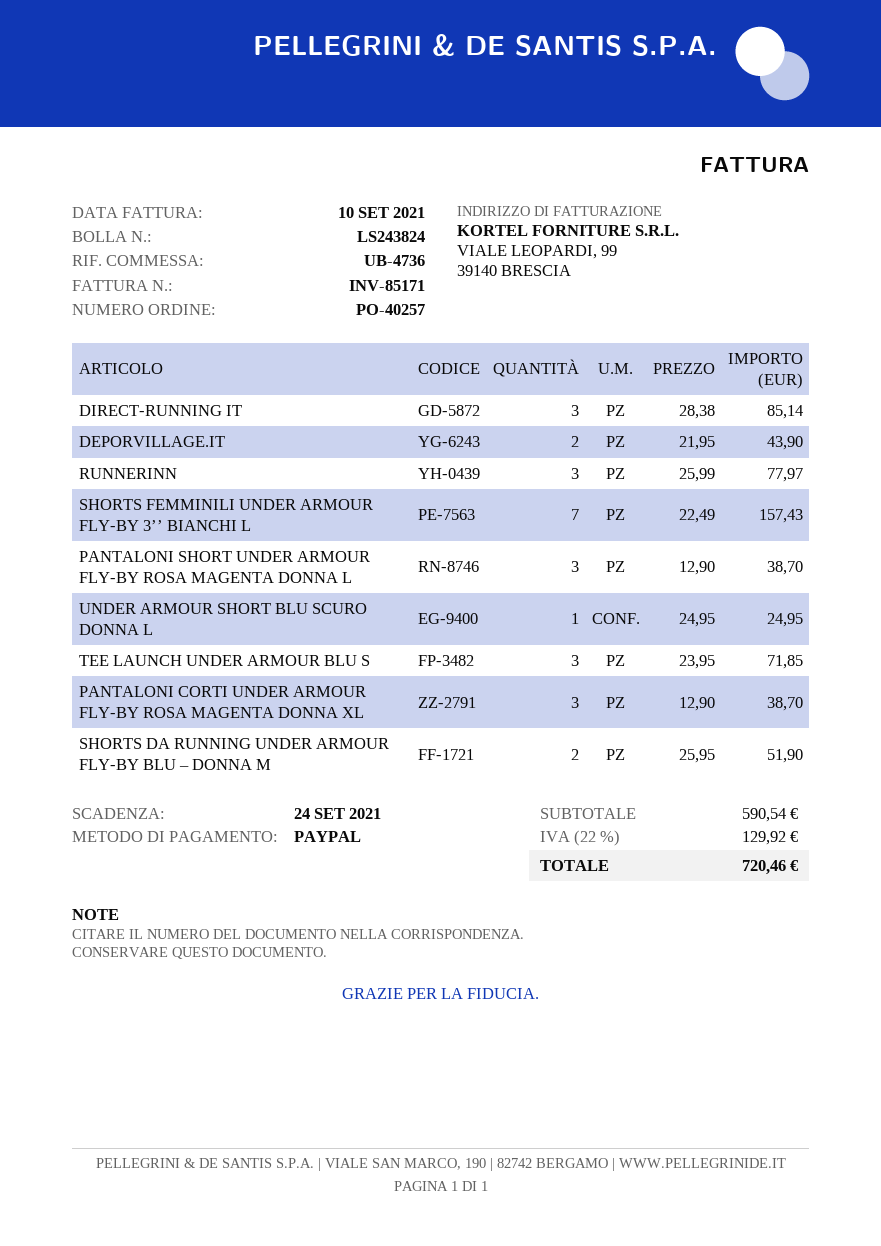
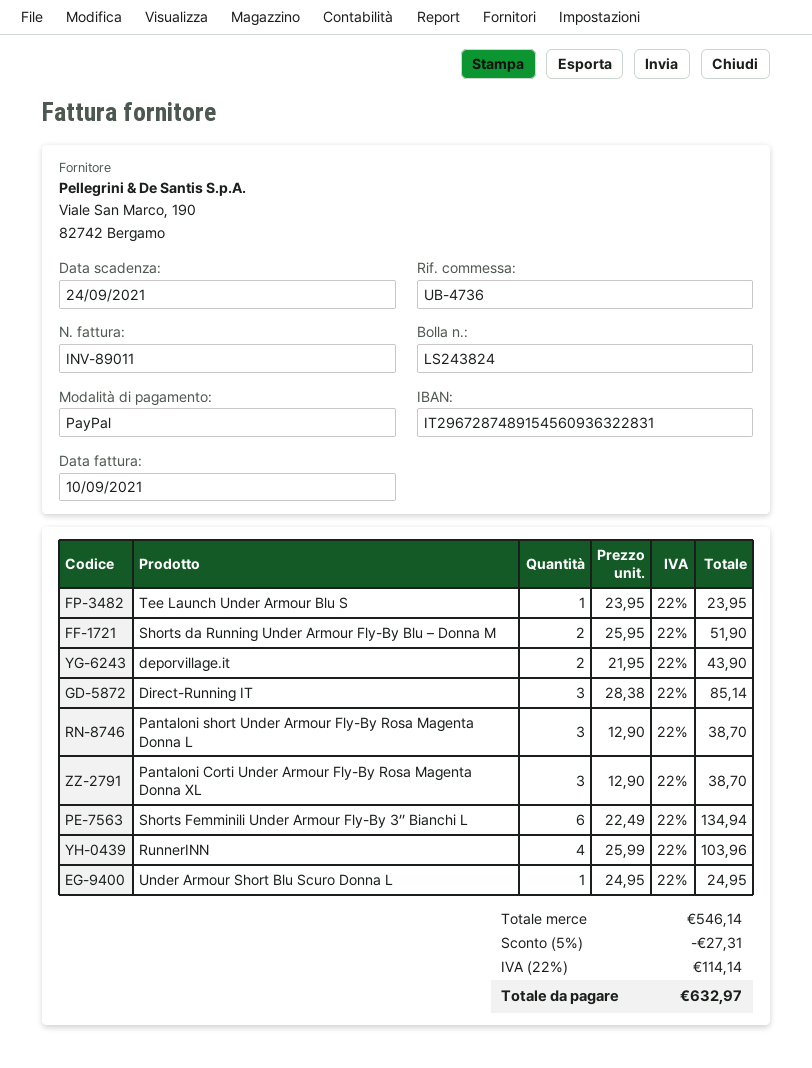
invoice number: INV-85171 -> INV-89011
RUNNERINN: 3 x 25.99 = 77.97 -> 4 x 25.99 = 103.96
SHORTS FEMMINILI UNDER ARMOUR FLY‑BY 3’’ BIANCHI L: 7 x 22.49 = 157.43 -> 6 x 22.49 = 134.94
TEE LAUNCH UNDER ARMOUR BLU S: 3 x 23.95 = 71.85 -> 1 x 23.95 = 23.95
subtotal: 590.54 -> 546.14
discount: none -> 5% = 27.31
tax: 22% = 129.92 -> 22% = 114.14
total: 720.46 -> 632.97

